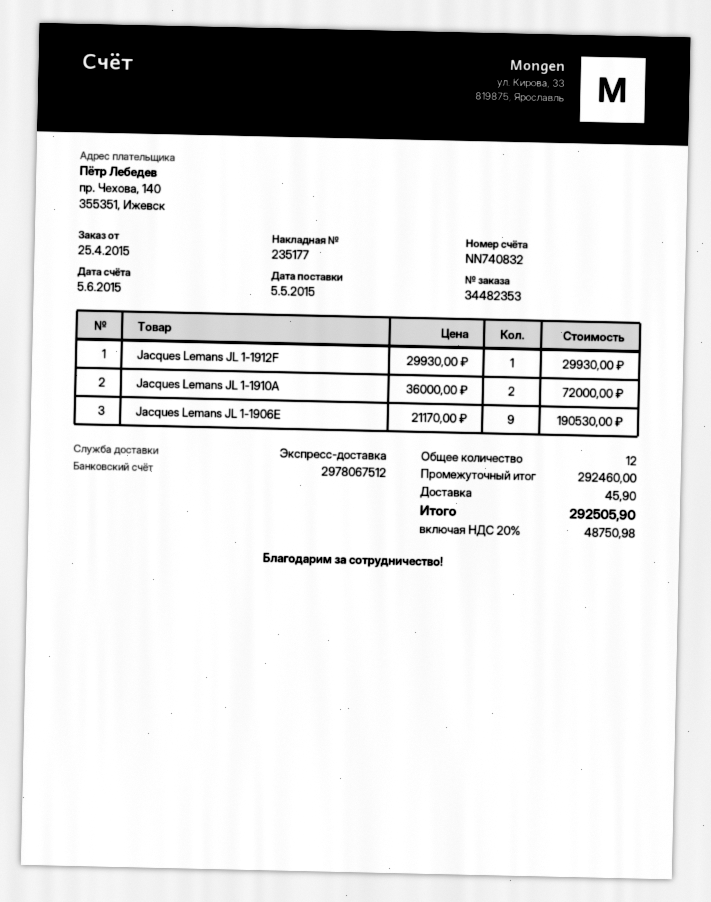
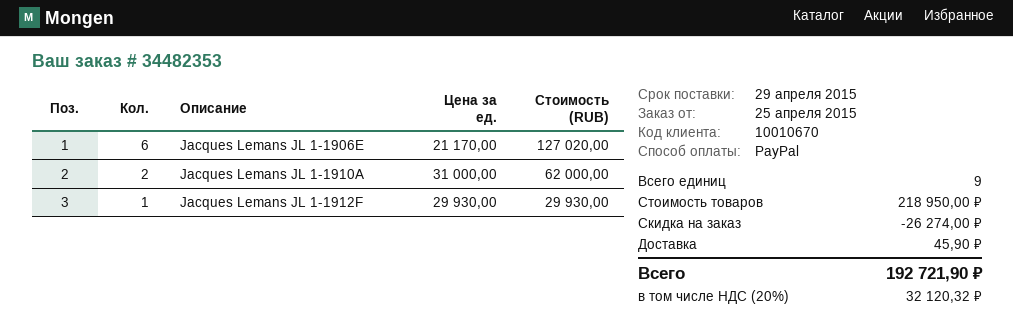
delivery date: 2015-05-05 -> 2015-04-29
Jacques Lemans JL 1-1910A: 2 x 36000.00 = 72000.00 -> 2 x 31000.00 = 62000.00
Jacques Lemans JL 1-1906E: 9 x 21170.00 = 190530.00 -> 6 x 21170.00 = 127020.00
total quantity: 12 -> 9
subtotal: 292460.00 -> 218950.00
discount: none -> 26274.00
tax: 20% = 48750.98 -> 20% = 32120.32
total: 292505.90 -> 192721.90

